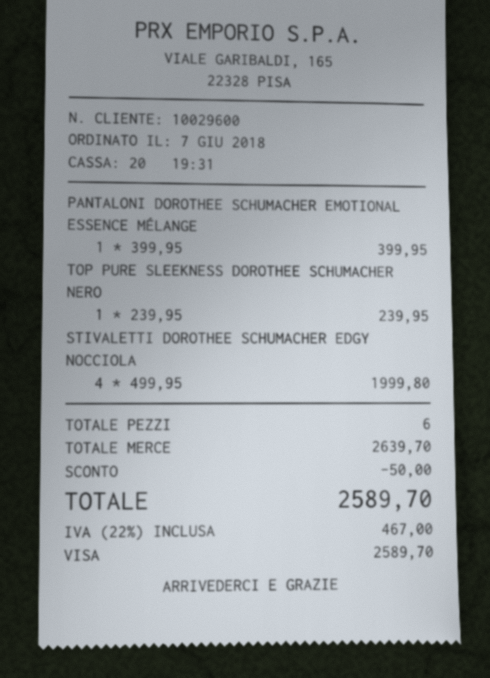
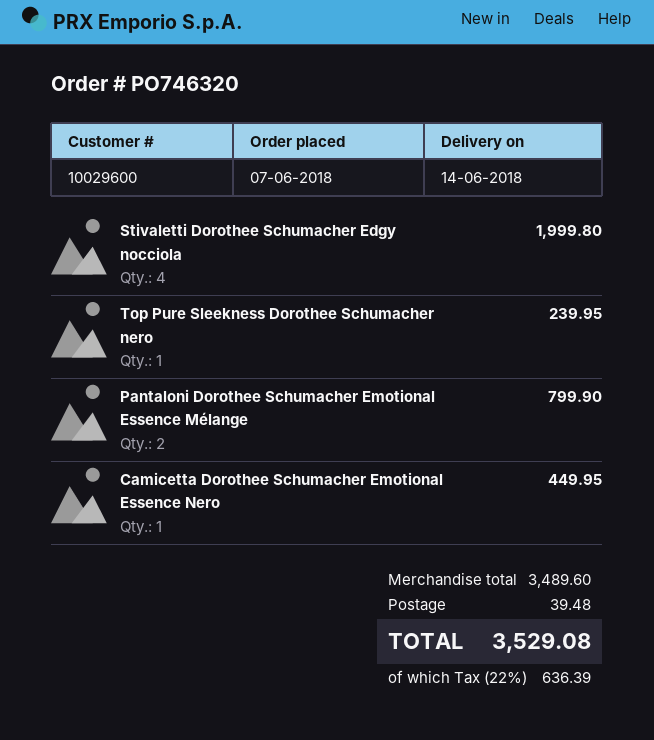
PANTALONI DOROTHEE SCHUMACHER EMOTIONAL ESSENCE MÉLANGE: 1 for 399.95 -> 2 for 799.90
Camicetta Dorothee Schumacher Emotional Essence Nero: none -> 1 for 449.95
subtotal: 2639.70 -> 3489.60
discount: 50.00 -> none
shipping: none -> 39.48
tax: 22% = 467.00 -> 22% = 636.39
total: 2589.70 -> 3529.08

